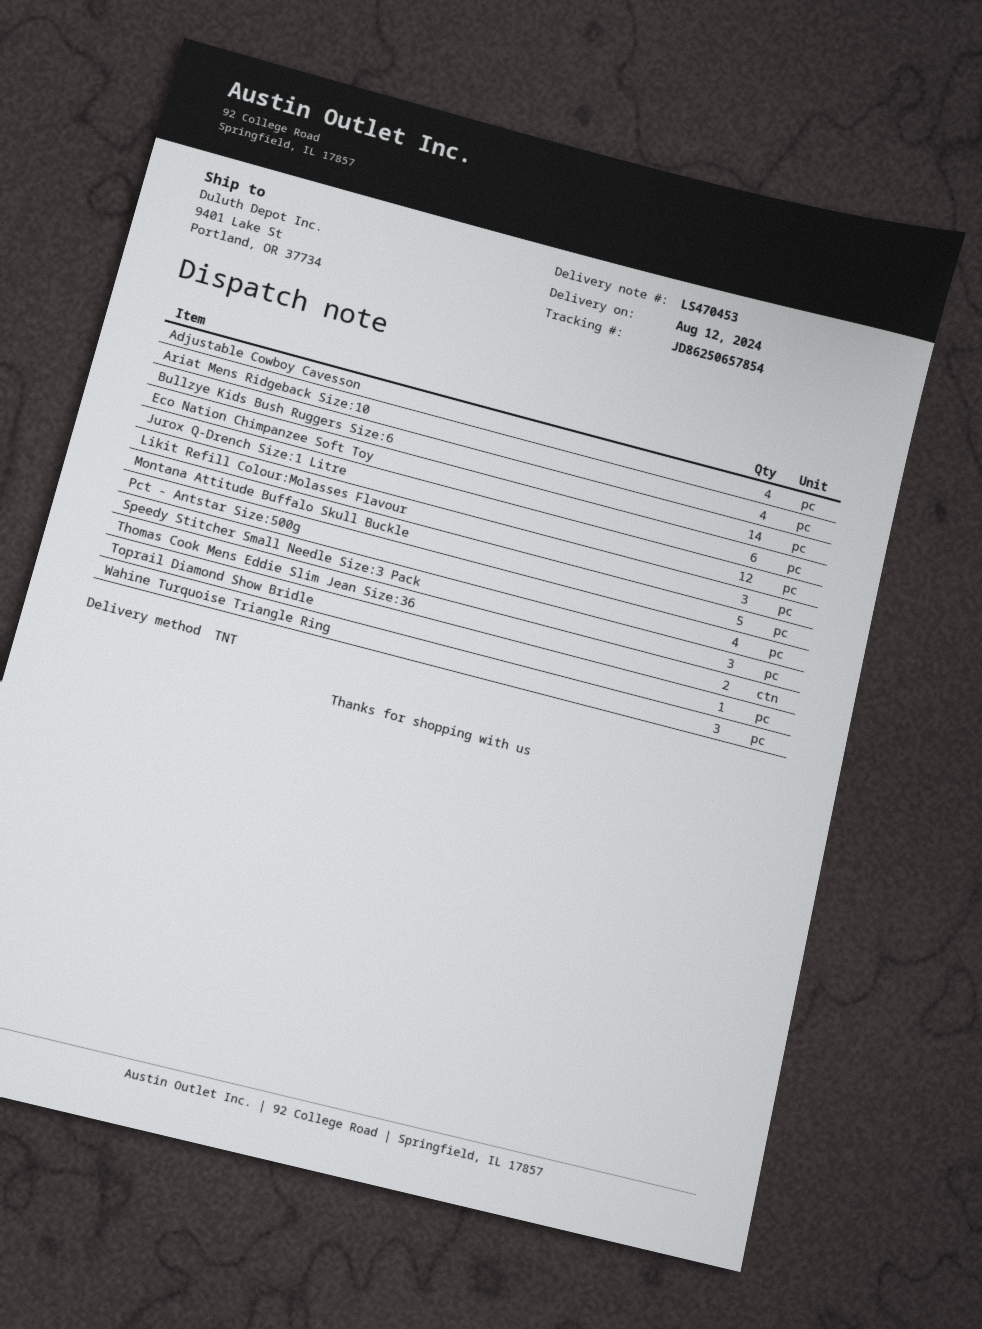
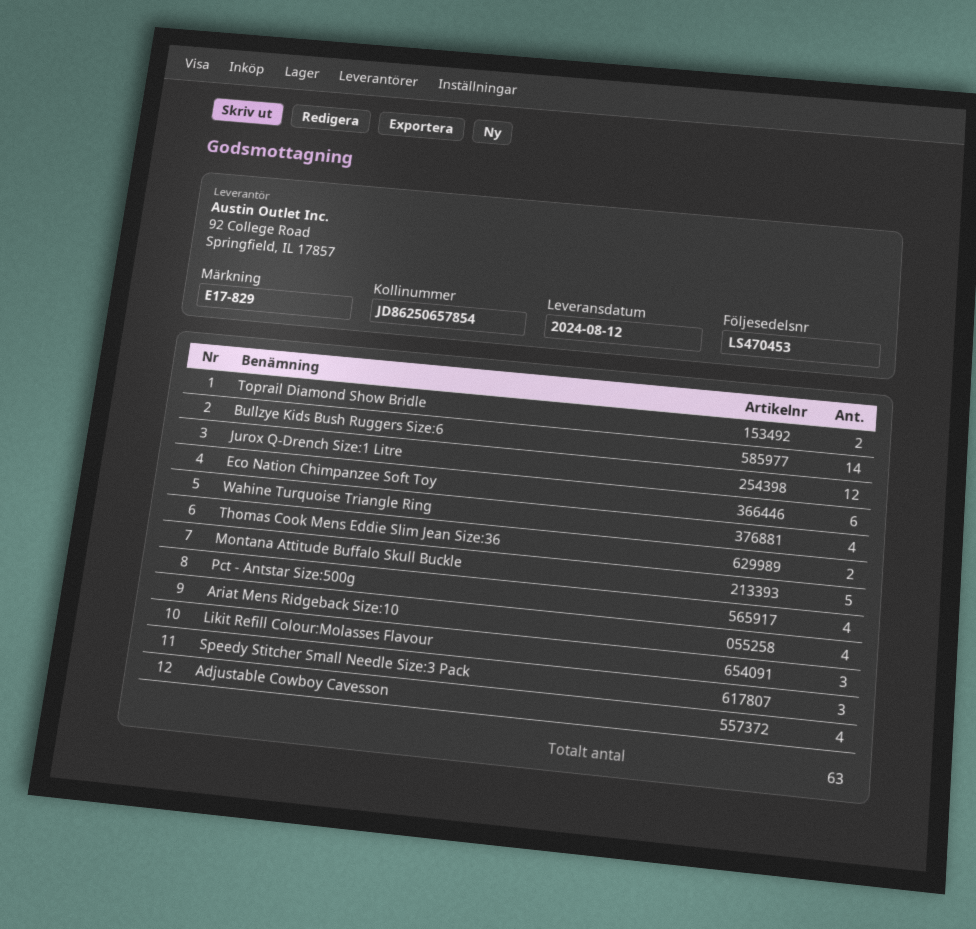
Toprail Diamond Show Bridle: 1 -> 2
Wahine Turquoise Triangle Ring: 3 -> 4

